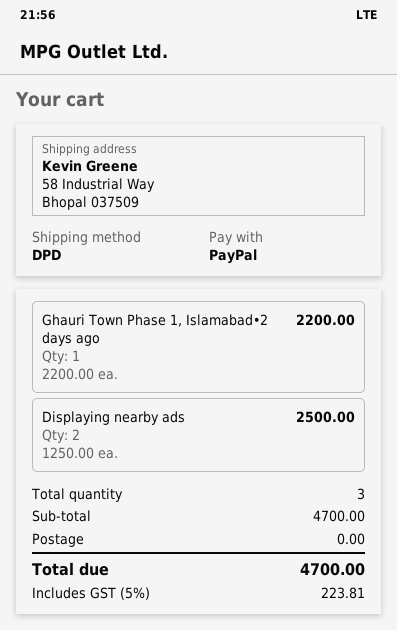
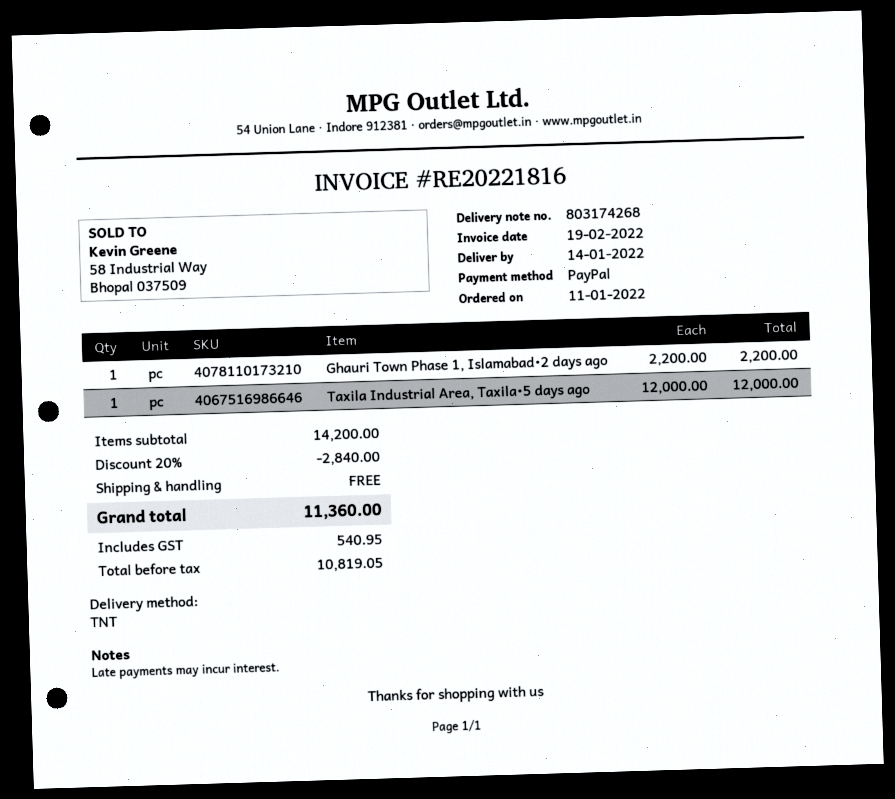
shipping method: DPD -> TNT
Displaying nearby ads: 2 x 1250.00 = 2500.00 -> none
Taxila Industrial Area, Taxila•5 days ago: none -> 1 x 12000.00 = 12000.00
subtotal: 4700.00 -> 14200.00
discount: none -> 20% = 2840.00
tax: 223.81 -> 540.95
total: 4700.00 -> 11360.00

